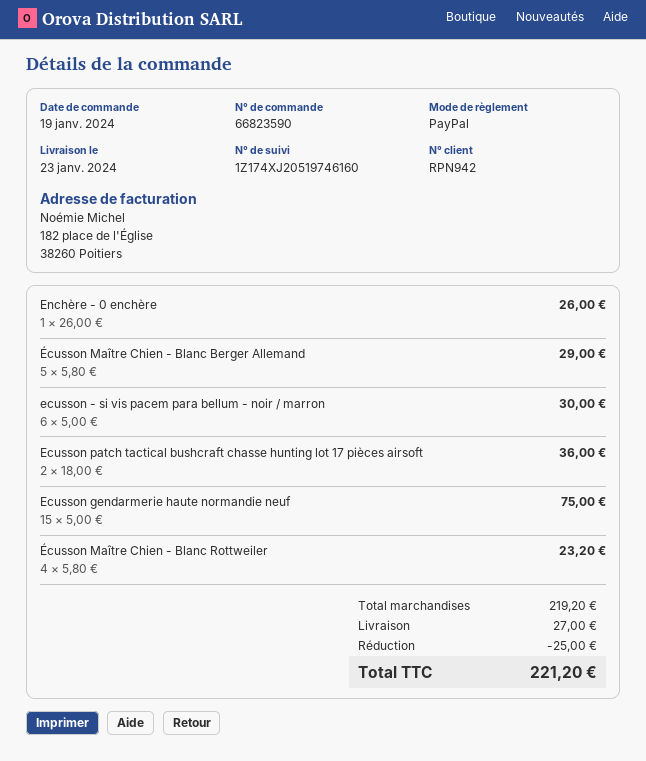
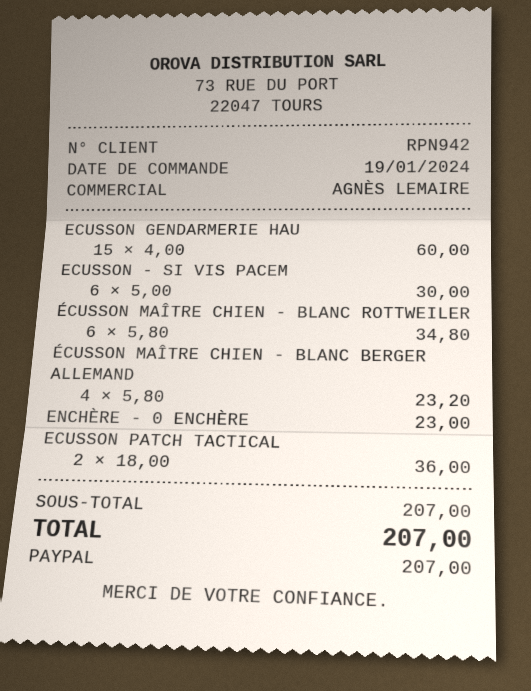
Enchère - 0 enchère: 1 x 26.00 = 26.00 -> 1 x 23.00 = 23.00
Écusson Maître Chien - Blanc Berger Allemand: 5 x 5.80 = 29.00 -> 4 x 5.80 = 23.20
Ecusson gendarmerie haute normandie neuf: 15 x 5.00 = 75.00 -> 15 x 4.00 = 60.00
Écusson Maître Chien - Blanc Rottweiler: 4 x 5.80 = 23.20 -> 6 x 5.80 = 34.80
subtotal: 219.20 -> 207.00
discount: 25.00 -> none
shipping: 27.00 -> none
total: 221.20 -> 207.00

